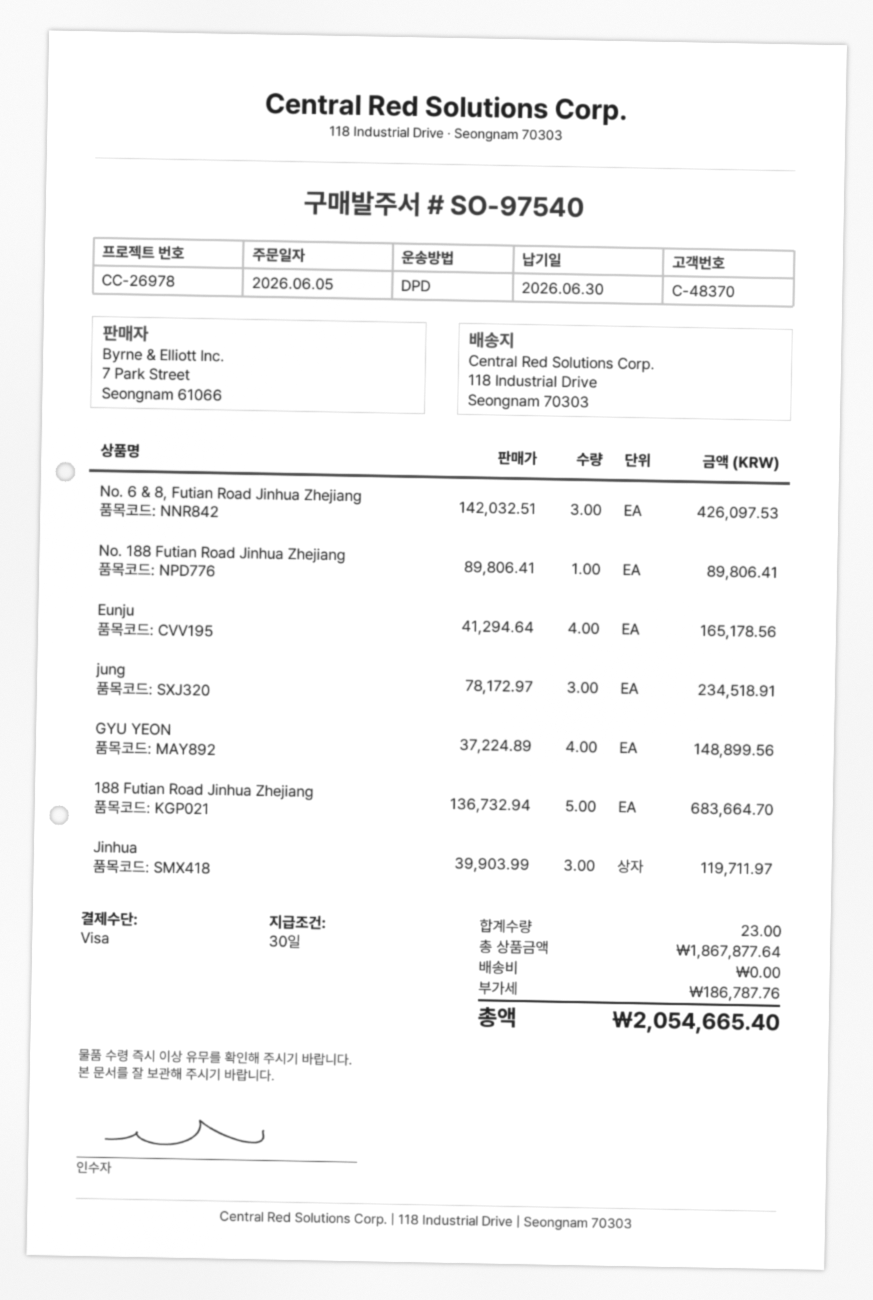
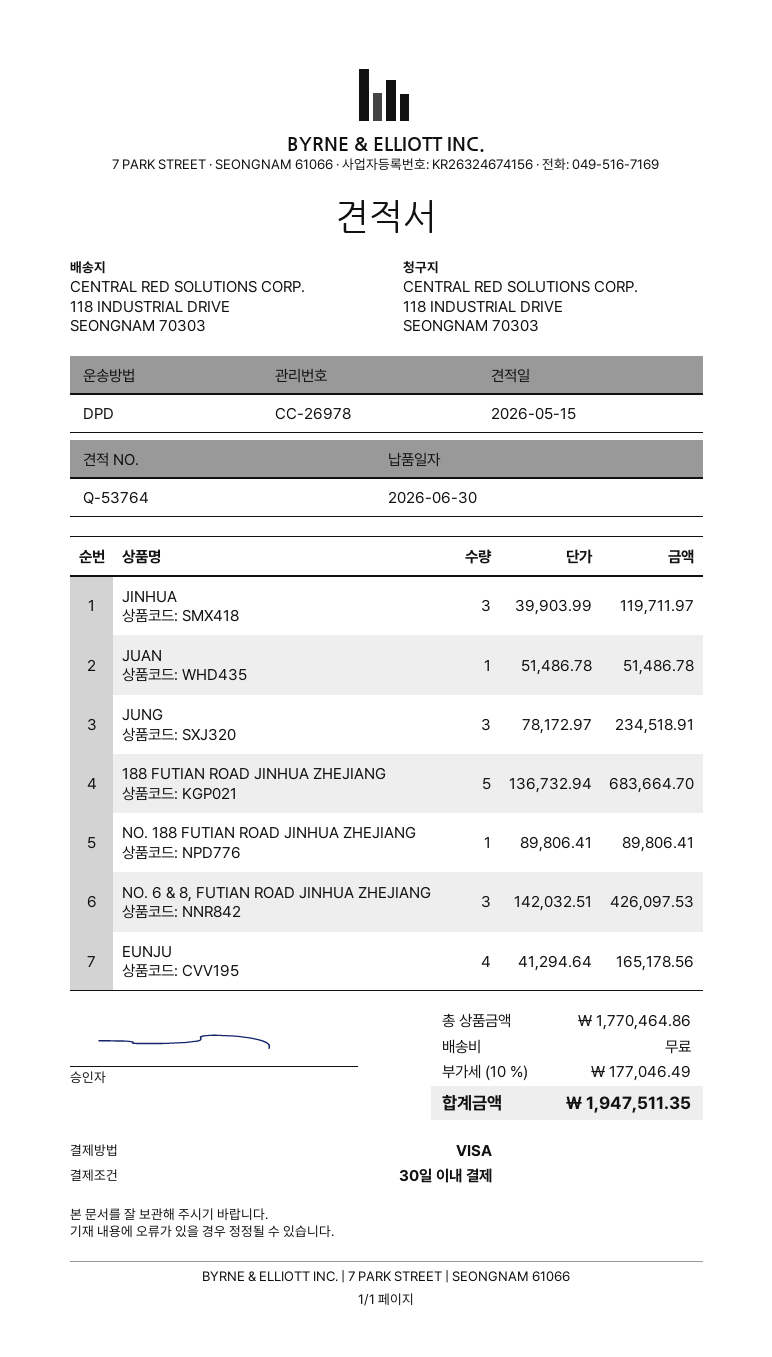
GYU YEON: 4 x 37224.89 = 148899.56 -> none
JUAN: none -> 1 x 51486.78 = 51486.78
subtotal: 1867877.64 -> 1770464.86
tax: 186787.76 -> 177046.49
total: 2054665.40 -> 1947511.35

